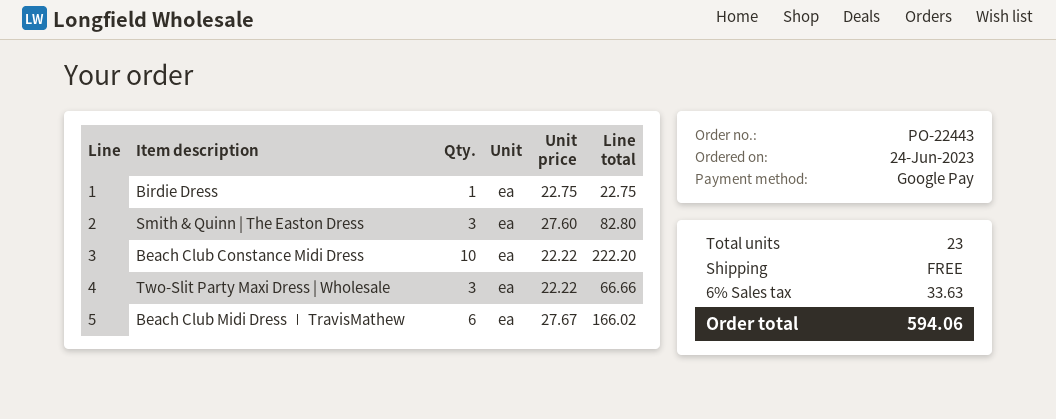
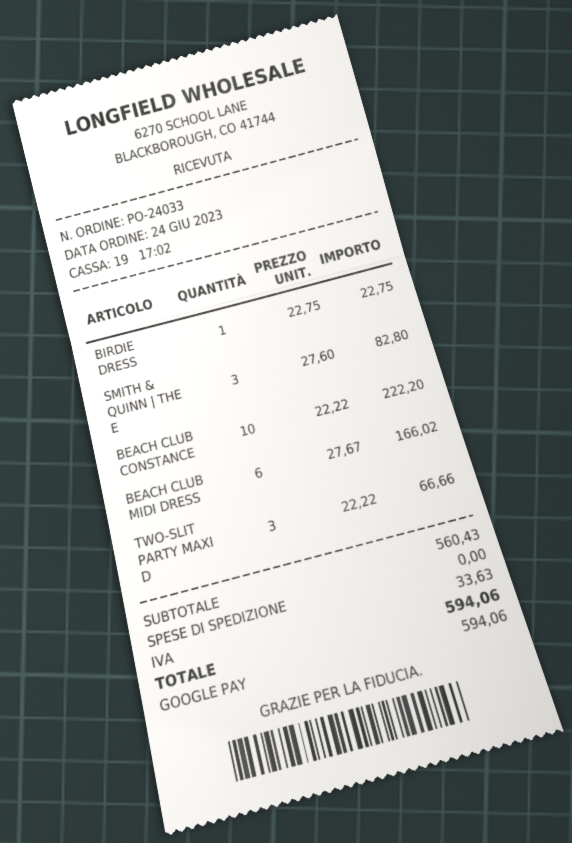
order number: PO-22443 -> PO-24033

